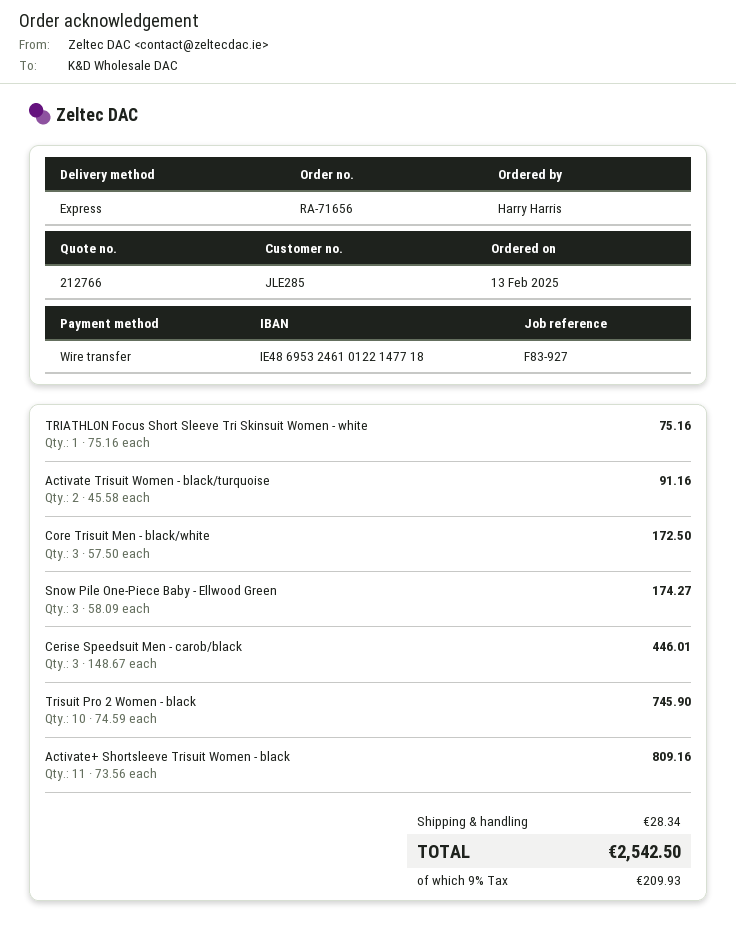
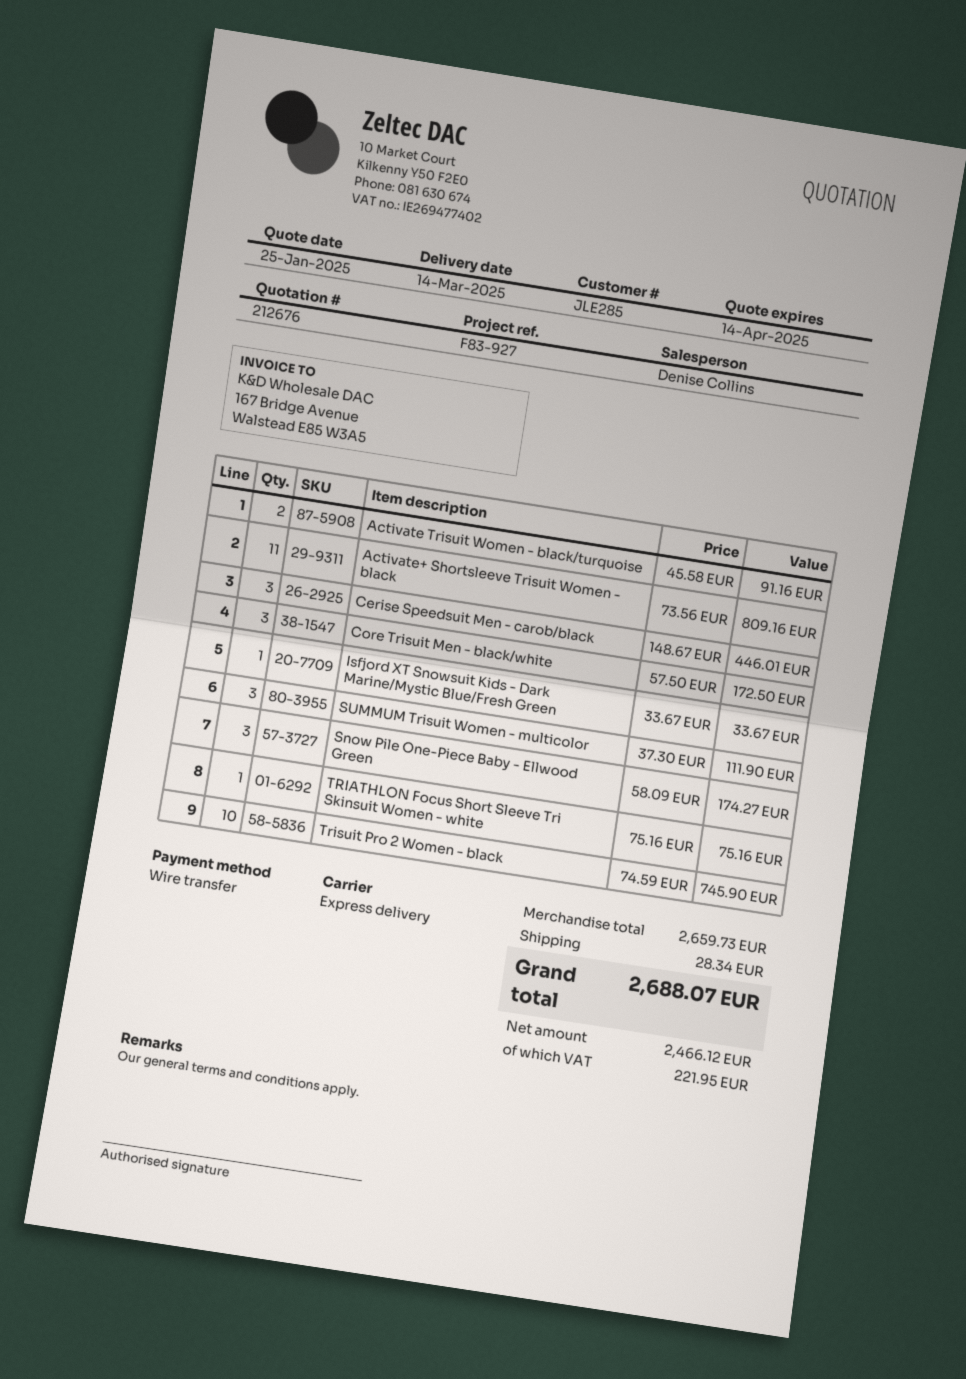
quote number: 212766 -> 212676
Isfjord XT Snowsuit Kids - Dark Marine/Mystic Blue/Fresh Green: none -> 1 x 33.67 = 33.67
SUMMUM Trisuit Women - multicolor: none -> 3 x 37.30 = 111.90
tax: 209.93 -> 221.95
total: 2542.50 -> 2688.07

